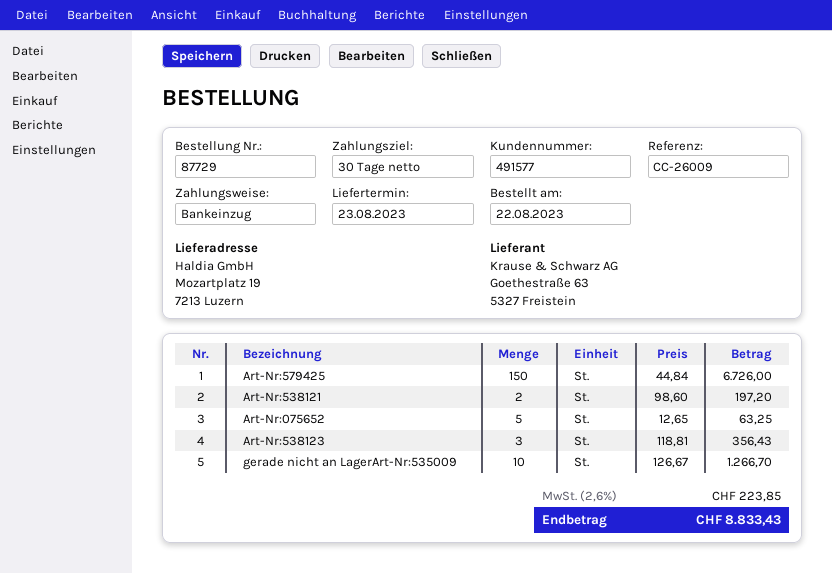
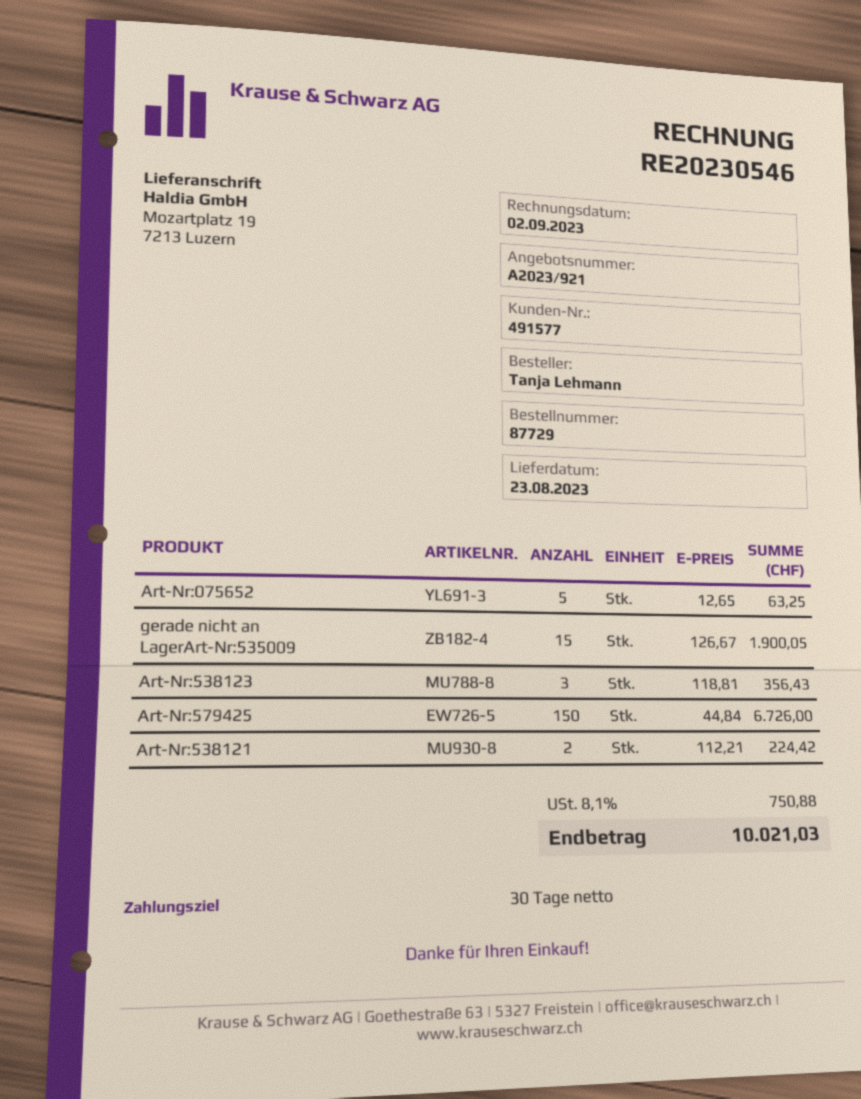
Art-Nr:538121: 2 x 98.60 = 197.20 -> 2 x 112.21 = 224.42
gerade nicht an LagerArt-Nr:535009: 10 x 126.67 = 1266.70 -> 15 x 126.67 = 1900.05
tax: 2.6% = 223.85 -> 8.1% = 750.88
total: 8833.43 -> 10021.03

